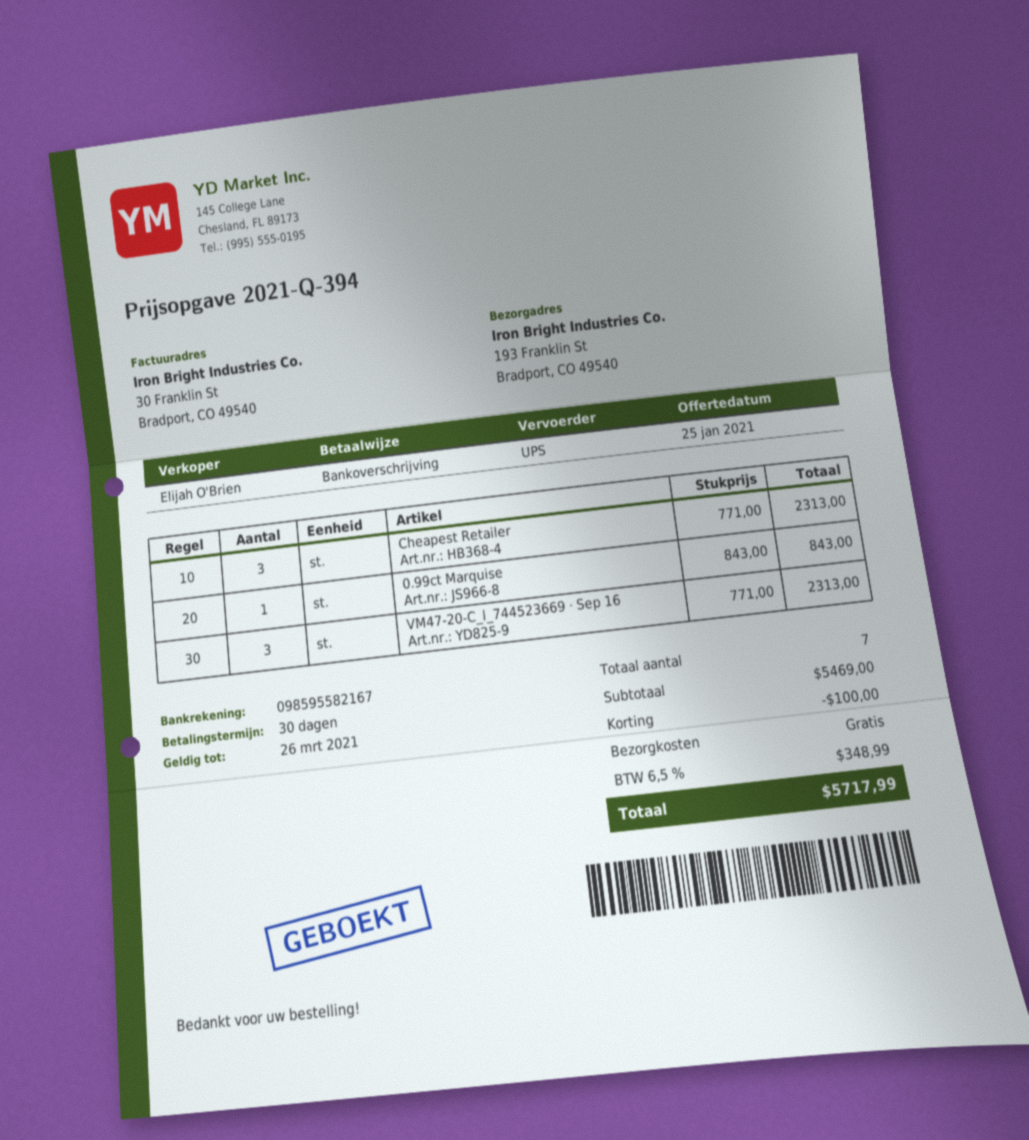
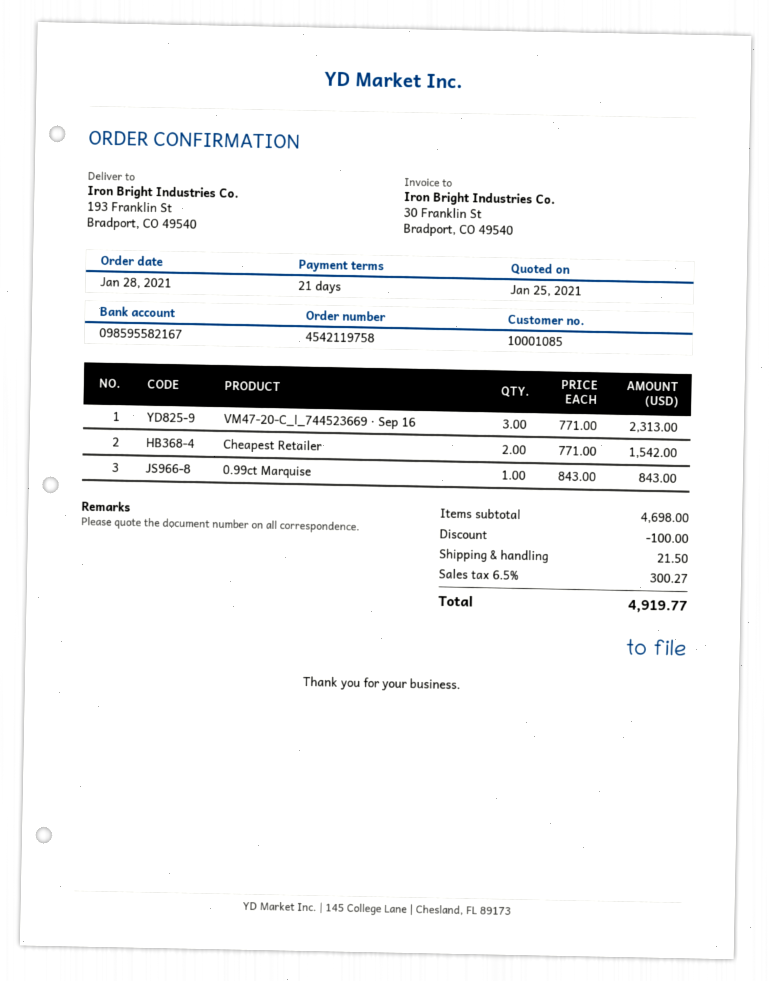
payment terms: 30 days -> 21 days
Cheapest Retailer: 3 x 771.00 = 2313.00 -> 2 x 771.00 = 1542.00
subtotal: 5469.00 -> 4698.00
shipping: 0.00 -> 21.50
tax: 6.5% = 348.99 -> 6.5% = 300.27
total: 5717.99 -> 4919.77

